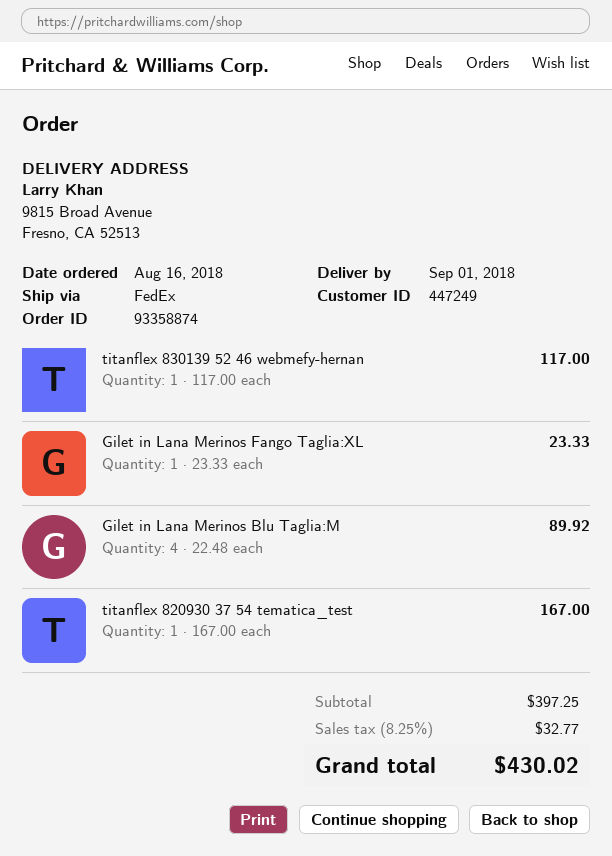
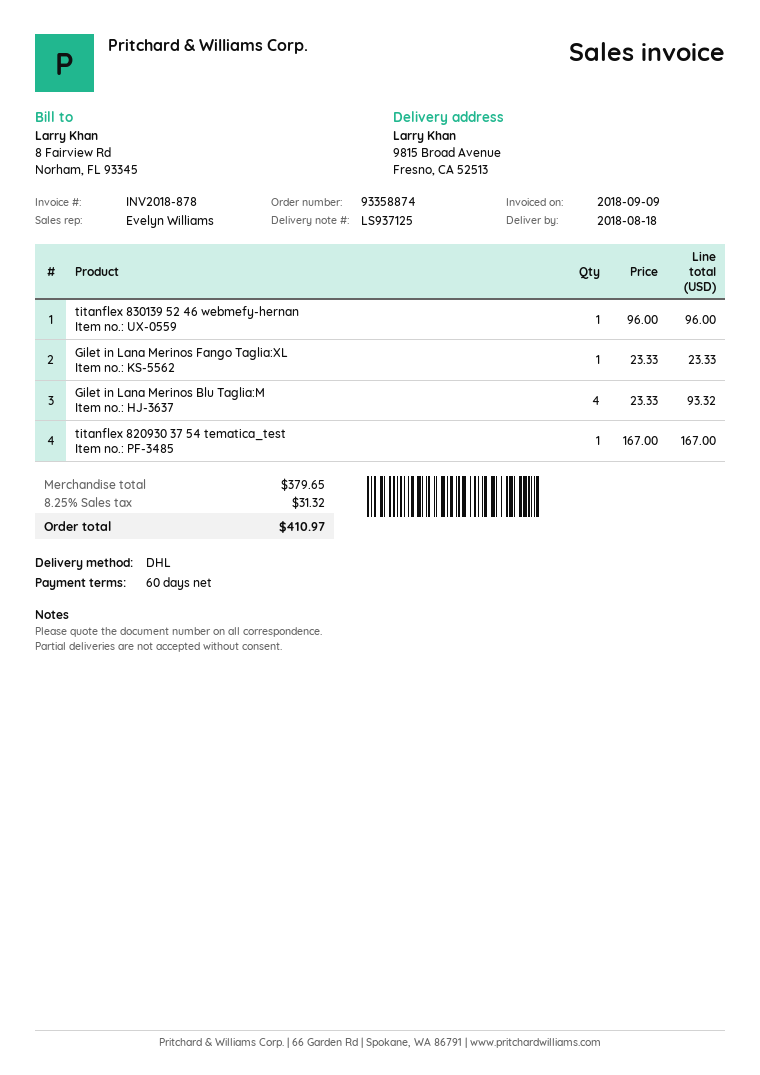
delivery date: 2018-09-01 -> 2018-08-18
shipping method: FedEx -> DHL
titanflex 830139 52 46 webmefy-hernan: 1 x 117.00 = 117.00 -> 1 x 96.00 = 96.00
Gilet in Lana Merinos Blu Taglia:M: 4 x 22.48 = 89.92 -> 4 x 23.33 = 93.32
subtotal: 397.25 -> 379.65
tax: 8.25% = 32.77 -> 8.25% = 31.32
total: 430.02 -> 410.97

